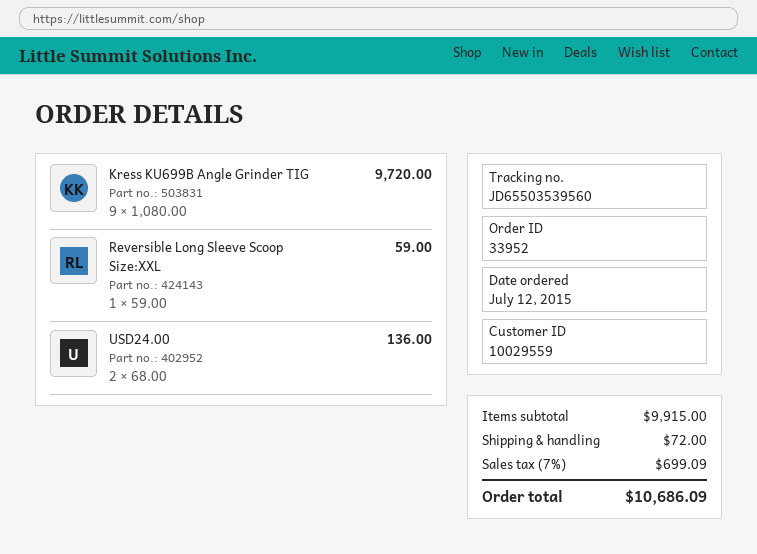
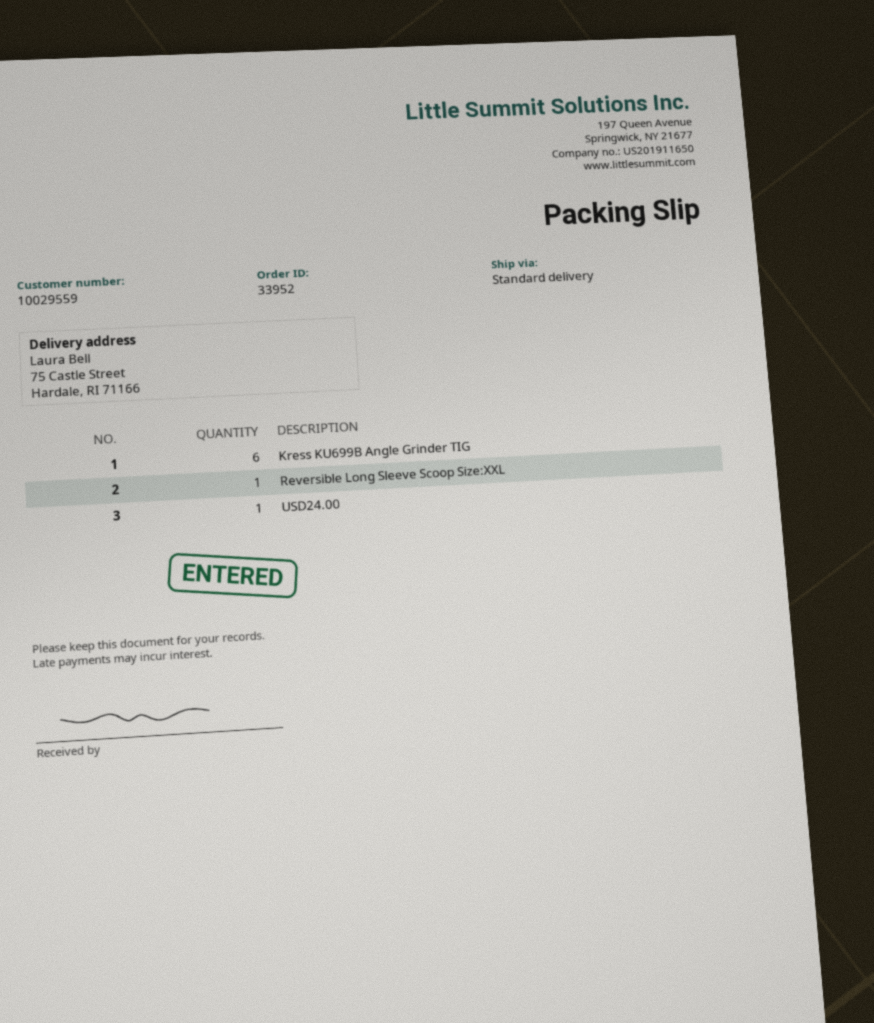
Kress KU699B Angle Grinder TIG: 9 -> 6
USD24.00: 2 -> 1

